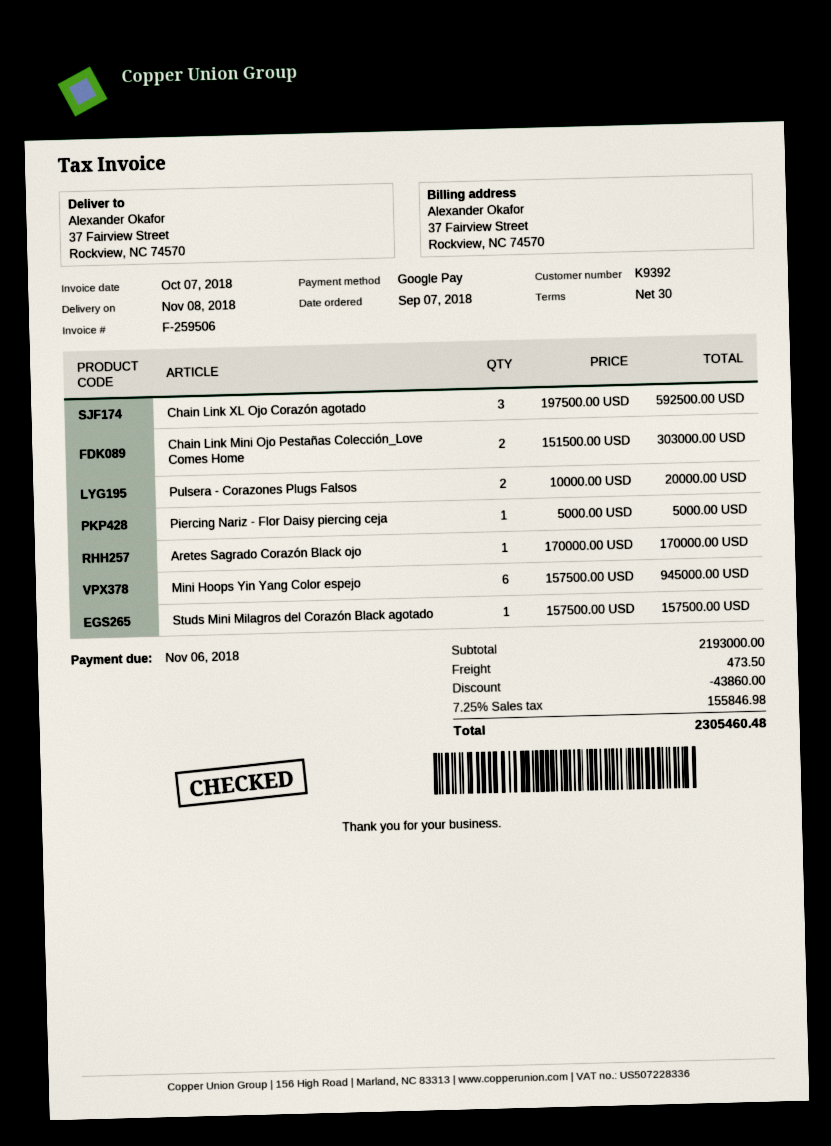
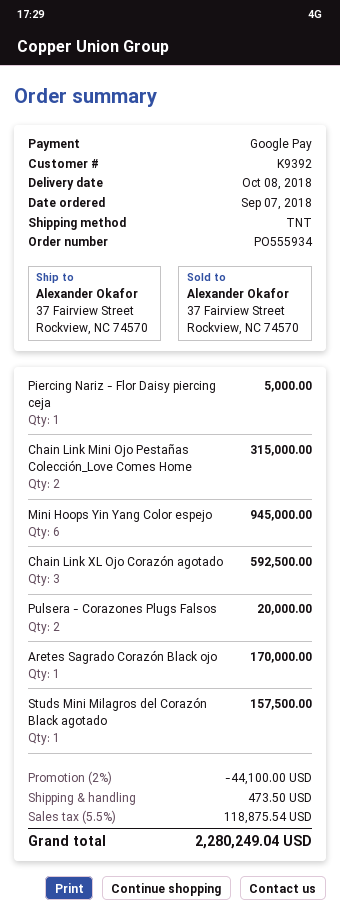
delivery date: 2018-11-08 -> 2018-10-08
Chain Link Mini Ojo Pestañas Colección_Love Comes Home: 2 for 303000.00 -> 2 for 315000.00
discount: 43860.00 -> 44100.00
tax: 7.25% = 155846.98 -> 5.5% = 118875.54
total: 2305460.48 -> 2280249.04

